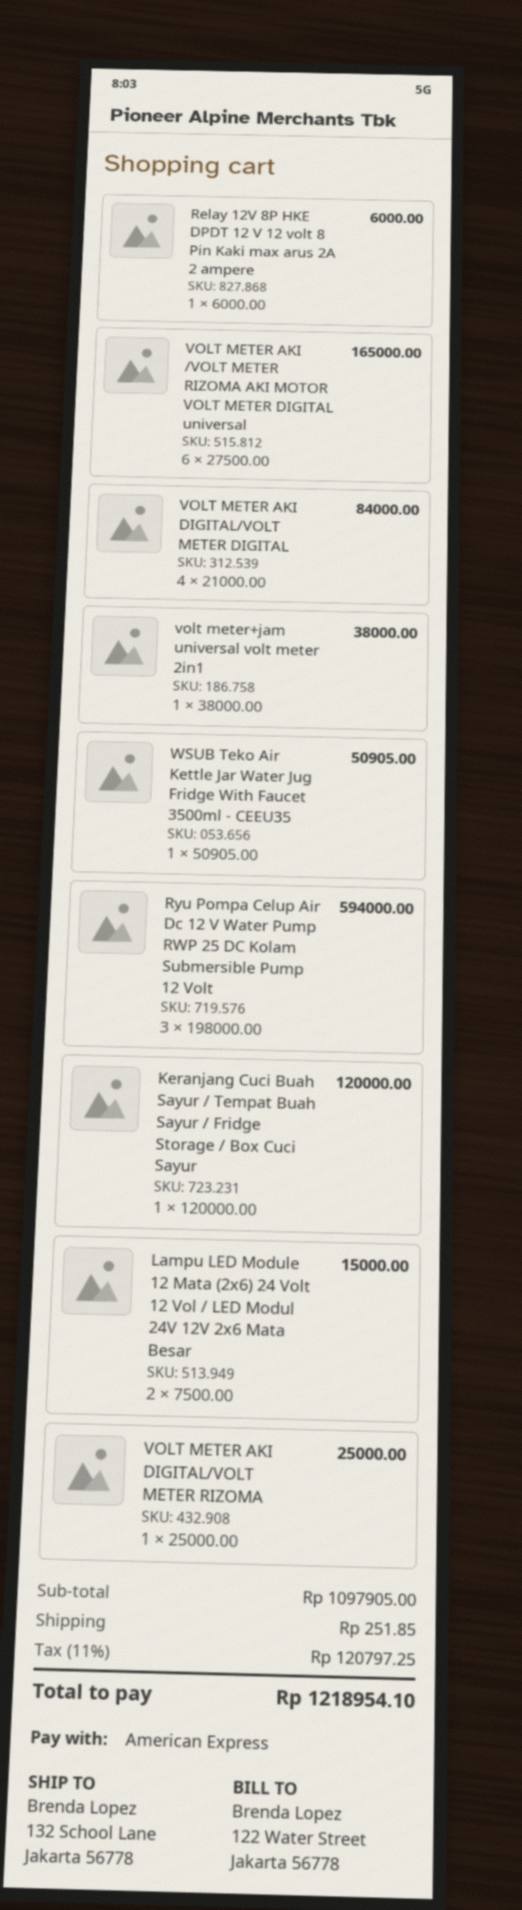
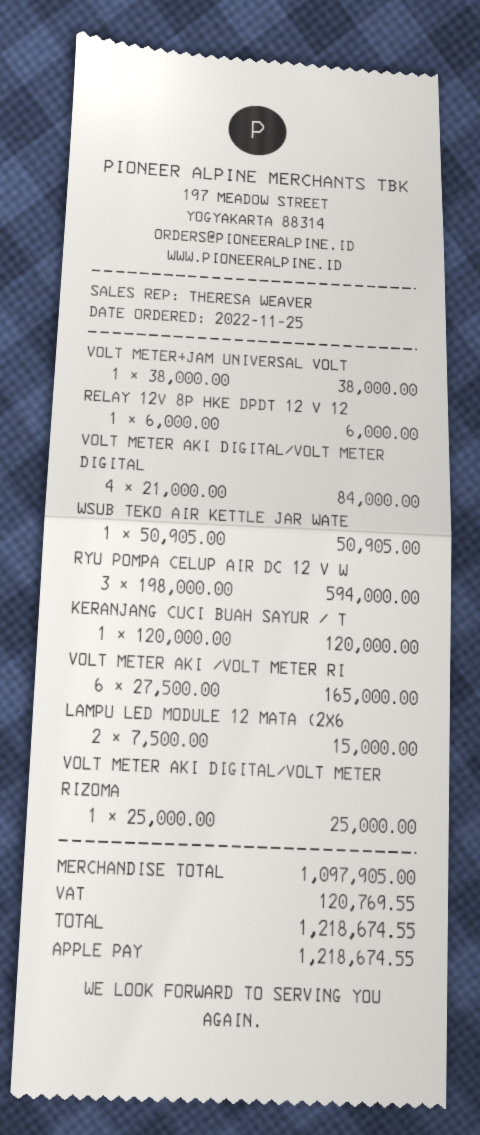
payment method: American Express -> Apple Pay
shipping: 251.85 -> none
tax: 120797.25 -> 120769.55
total: 1218954.10 -> 1218674.55

